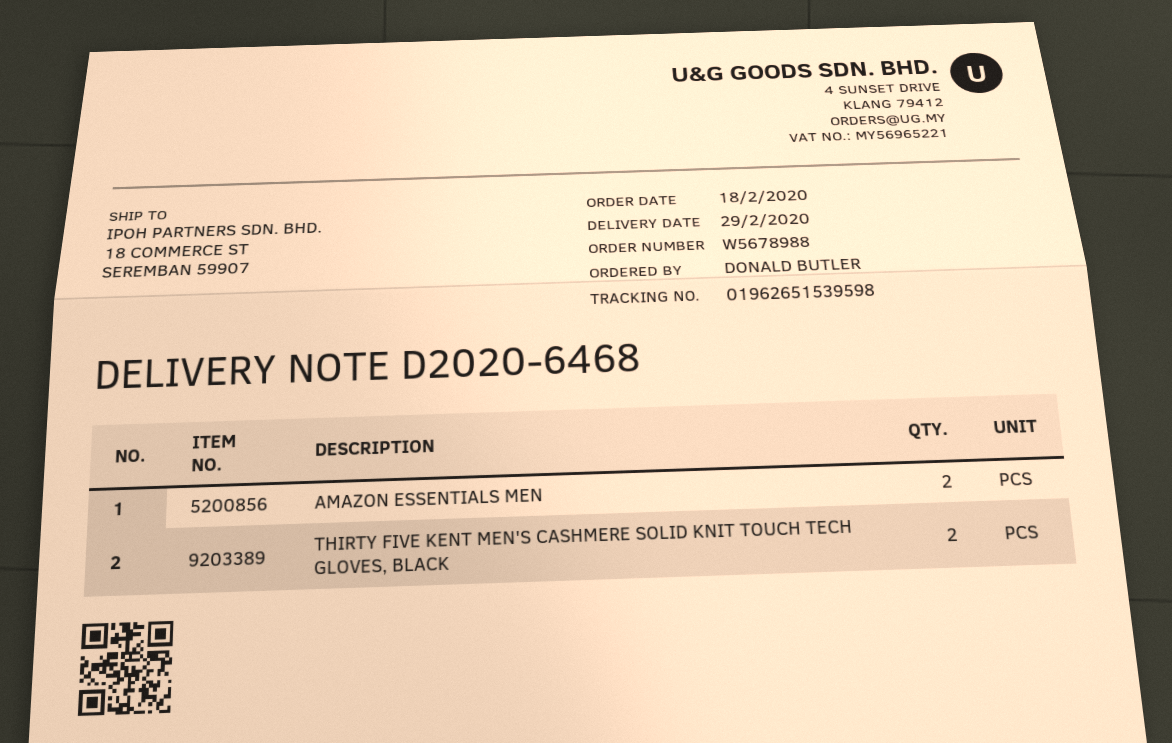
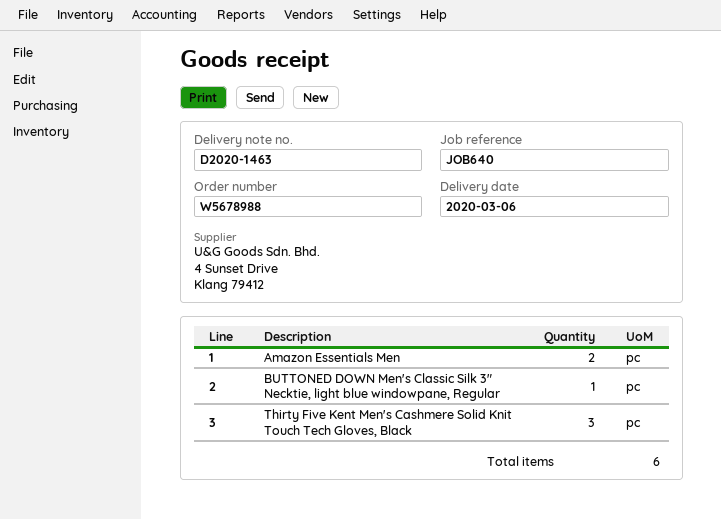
delivery note number: D2020-6468 -> D2020-1463
delivery date: 2020-02-29 -> 2020-03-06
THIRTY FIVE KENT MEN'S CASHMERE SOLID KNIT TOUCH TECH GLOVES, BLACK: 2 -> 3
BUTTONED DOWN Men's Classic Silk 3" Necktie, light blue windowpane, Regular: none -> 1

